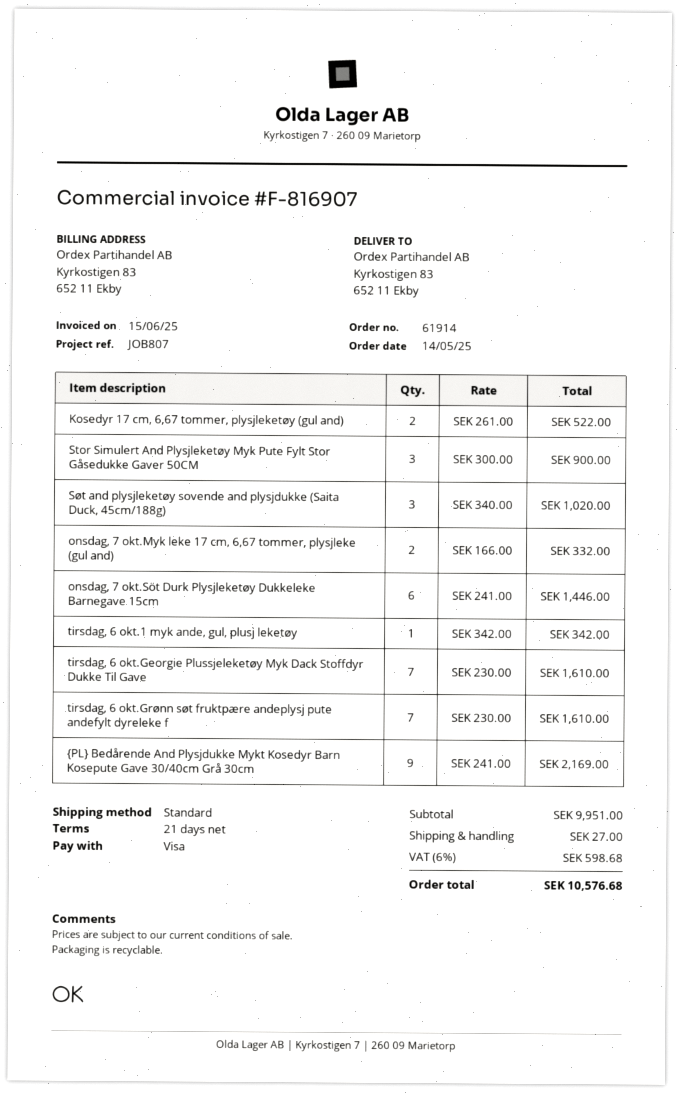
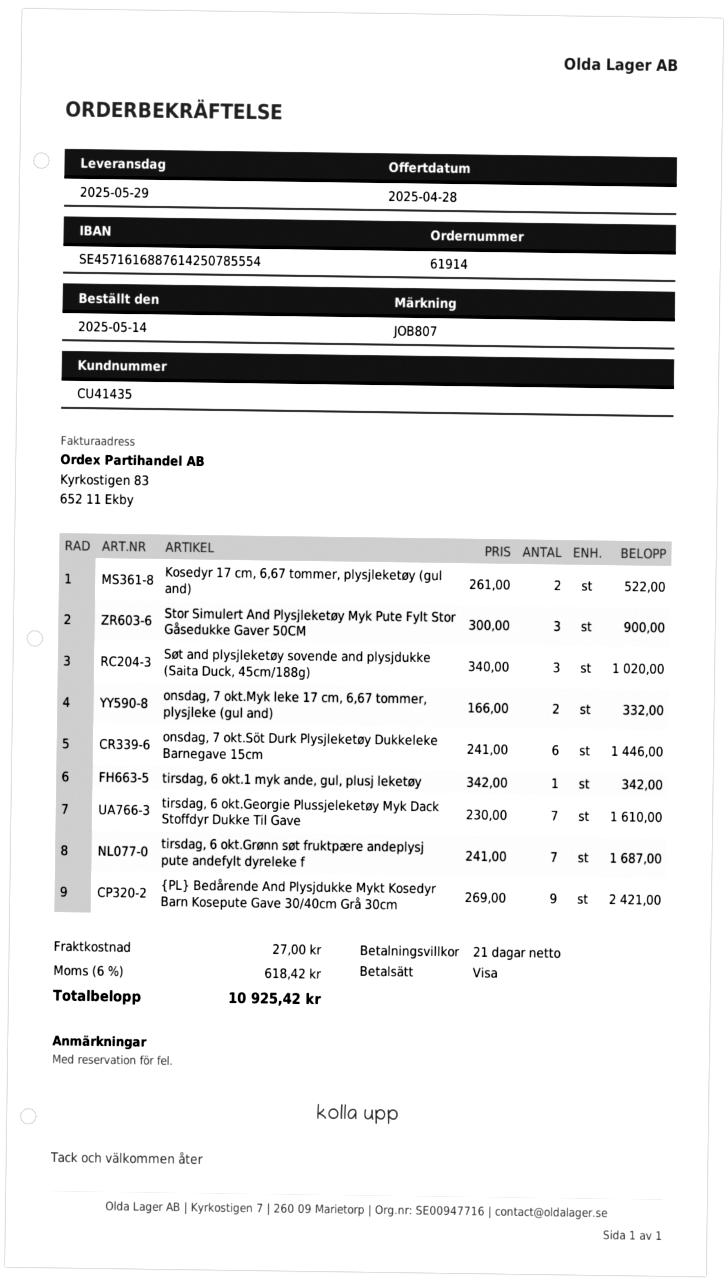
tirsdag, 6 okt.Grønn søt fruktpære andeplysj pute andefylt dyreleke f: 7 x 230.00 = 1610.00 -> 7 x 241.00 = 1687.00
{PL} Bedårende And Plysjdukke Mykt Kosedyr Barn Kosepute Gave 30/40cm Grå 30cm: 9 x 241.00 = 2169.00 -> 9 x 269.00 = 2421.00
tax: 6% = 598.68 -> 6% = 618.42
total: 10576.68 -> 10925.42

